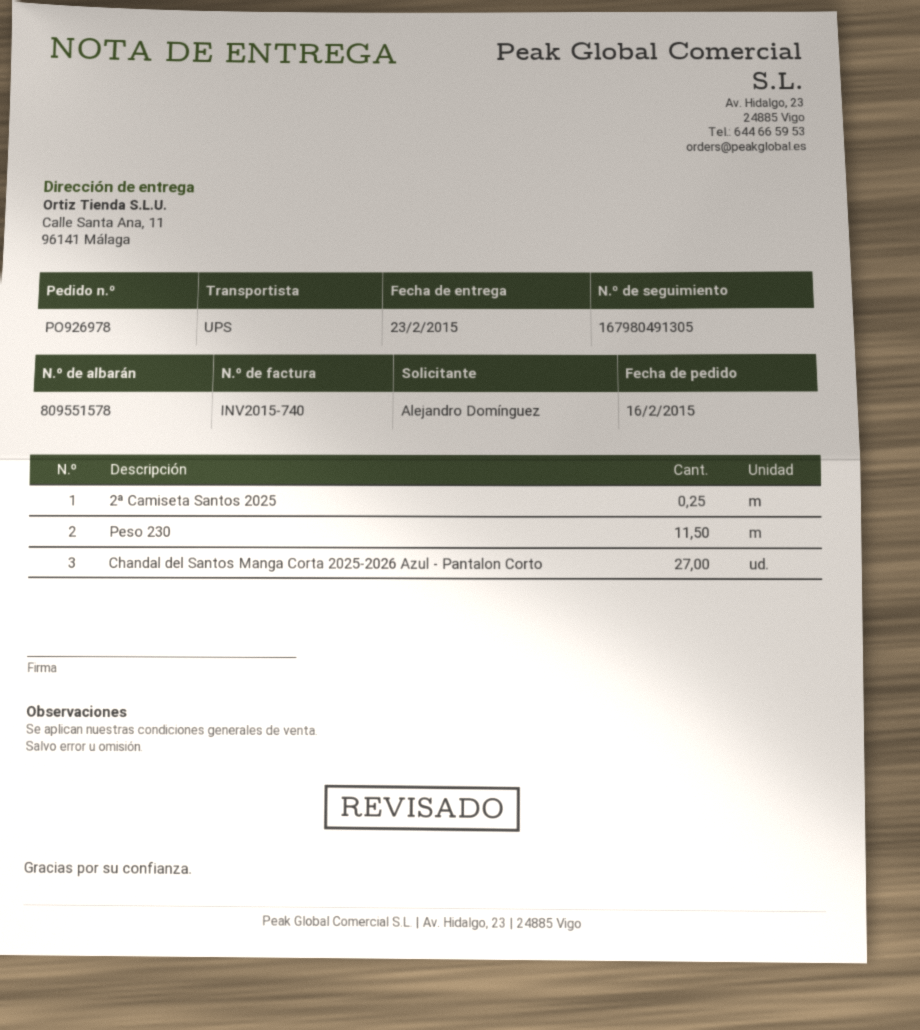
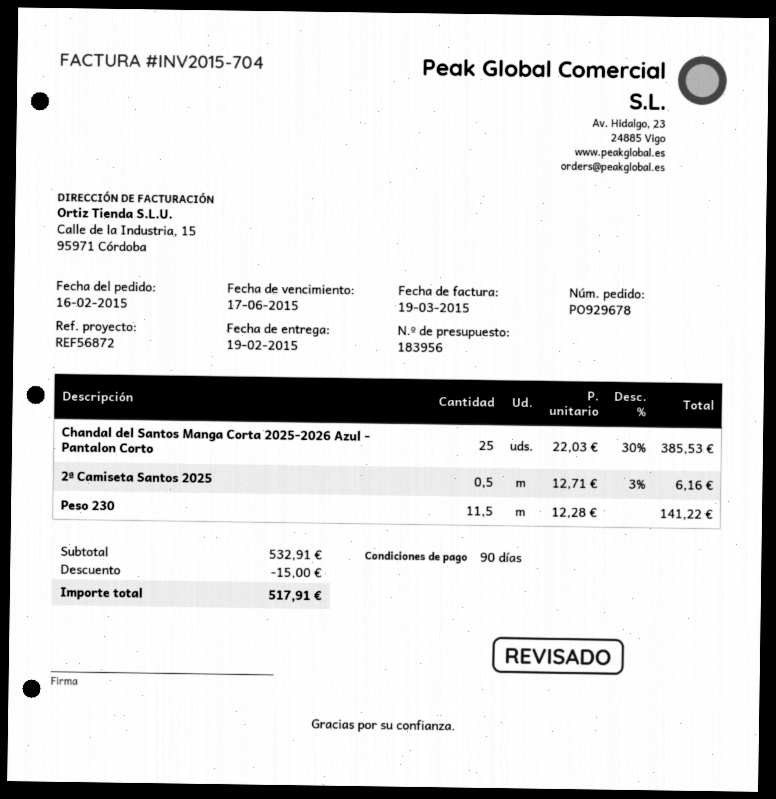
order number: PO926978 -> PO929678
delivery date: 2015-02-23 -> 2015-02-19
invoice number: INV2015-740 -> INV2015-704
2ª Camiseta Santos 2025: 0.25 -> 0.5
Chandal del Santos Manga Corta 2025-2026 Azul - Pantalon Corto: 27 -> 25

